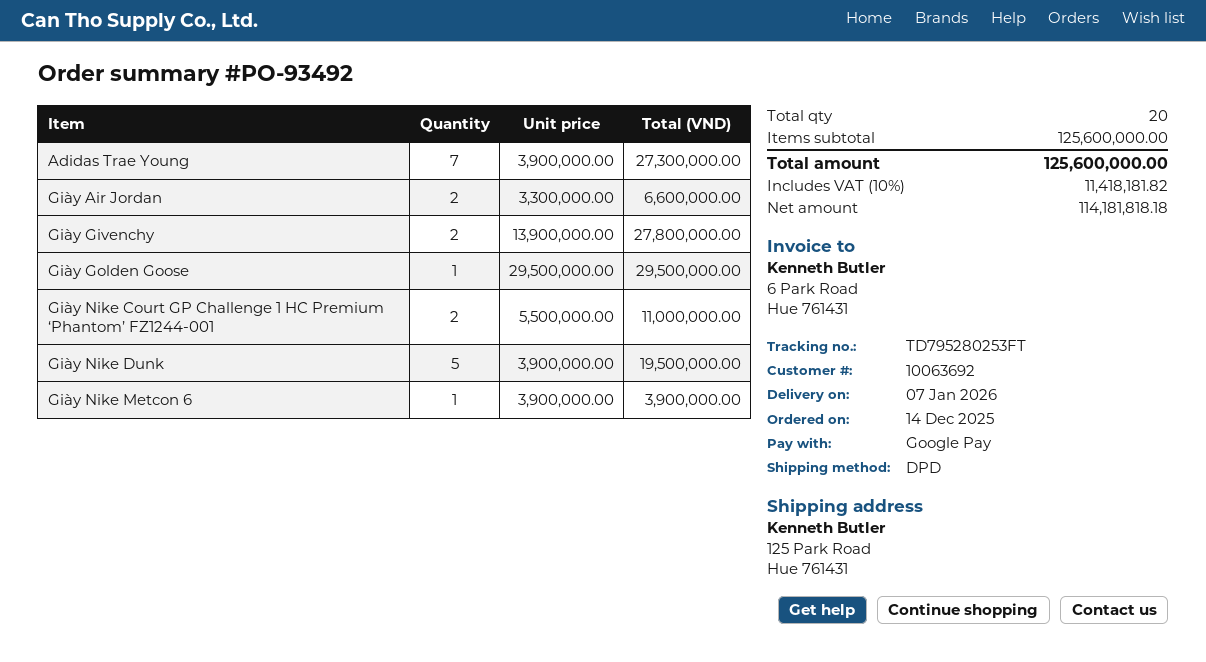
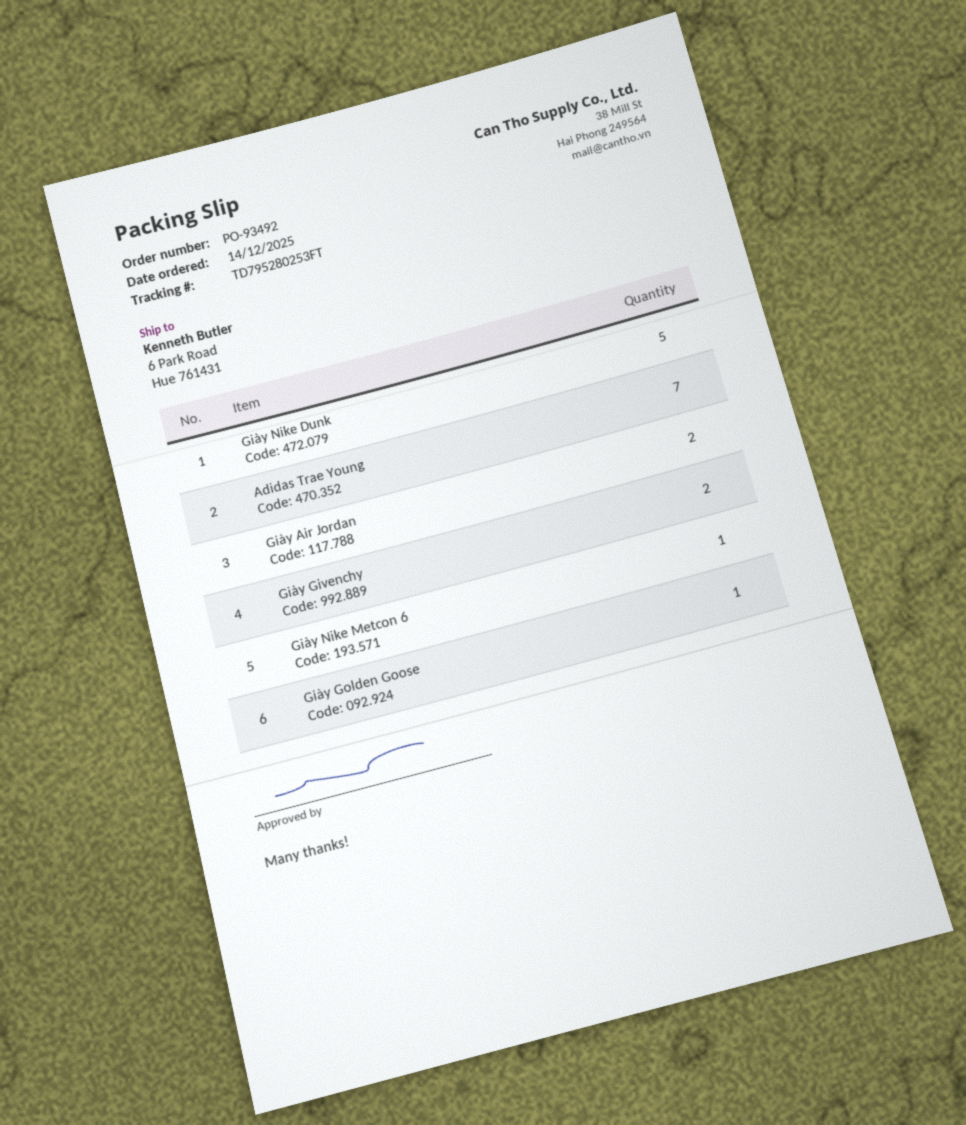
ship to: 125 Park Road, Hue 761431 -> 6 Park Road, Hue 761431
Giày Nike Court GP Challenge 1 HC Premium ‘Phantom’ FZ1244-001: 2 -> none

